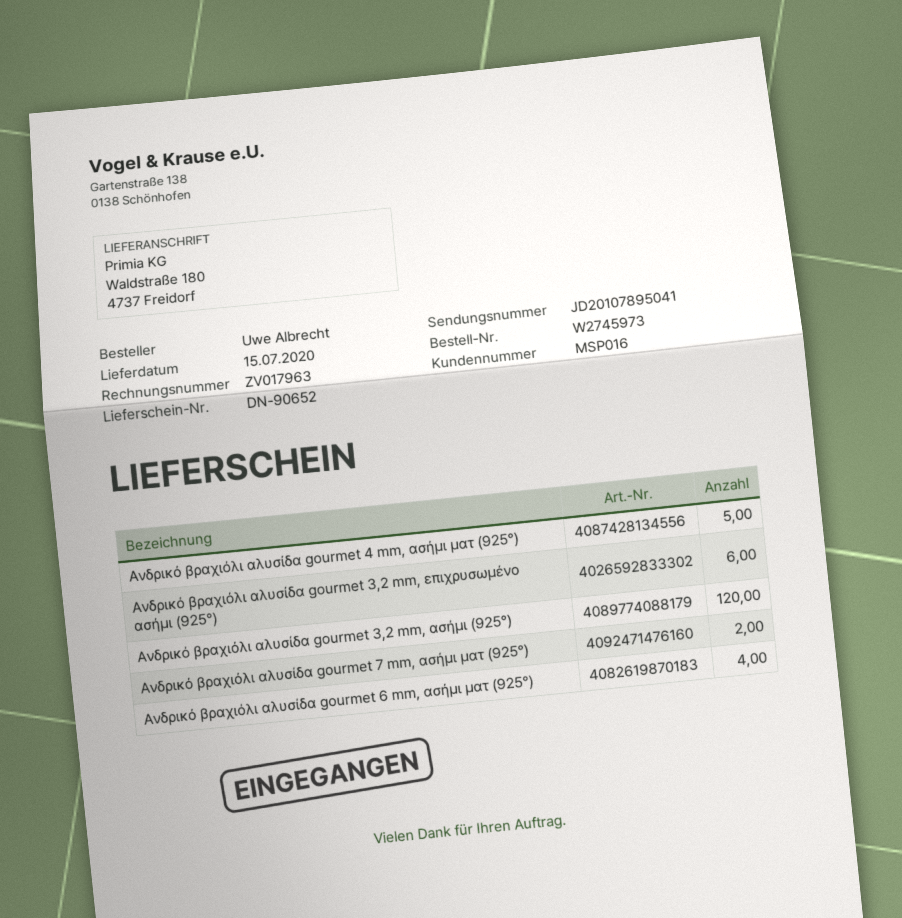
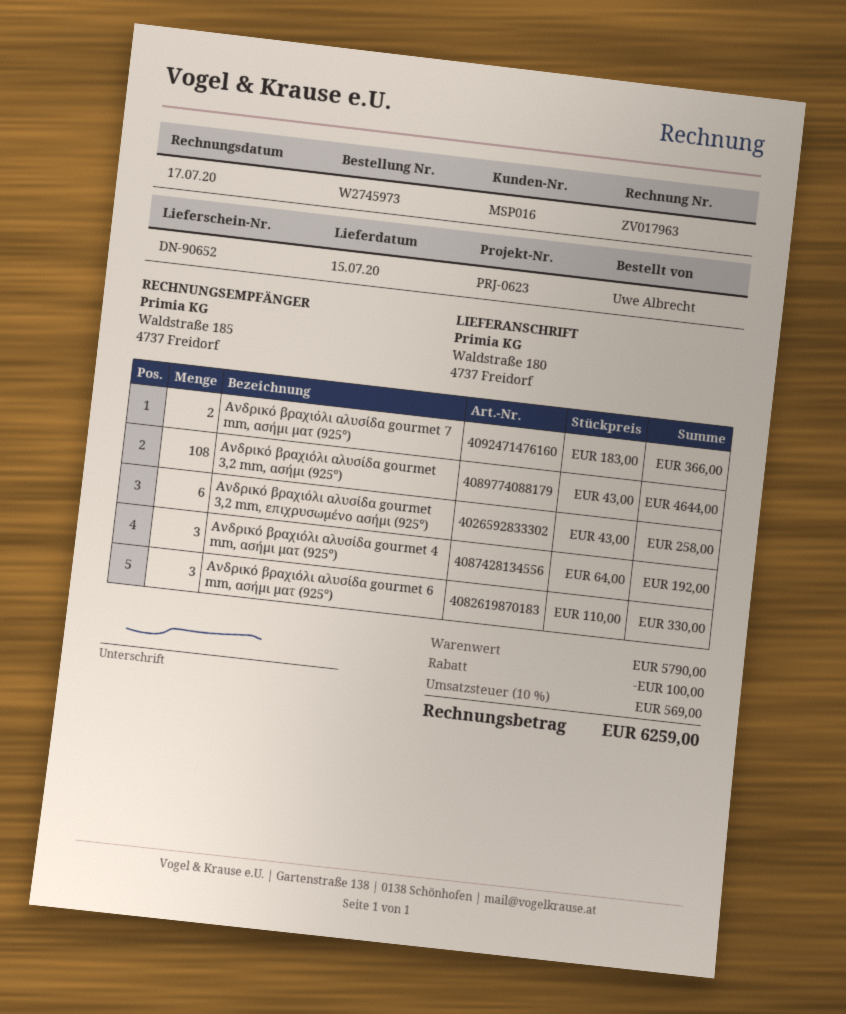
Ανδρικό βραχιόλι αλυσίδα gourmet 4 mm, ασήμι ματ (925°): 5 -> 3
Ανδρικό βραχιόλι αλυσίδα gourmet 3,2 mm, ασήμι (925°): 120 -> 108
Ανδρικό βραχιόλι αλυσίδα gourmet 6 mm, ασήμι ματ (925°): 4 -> 3

